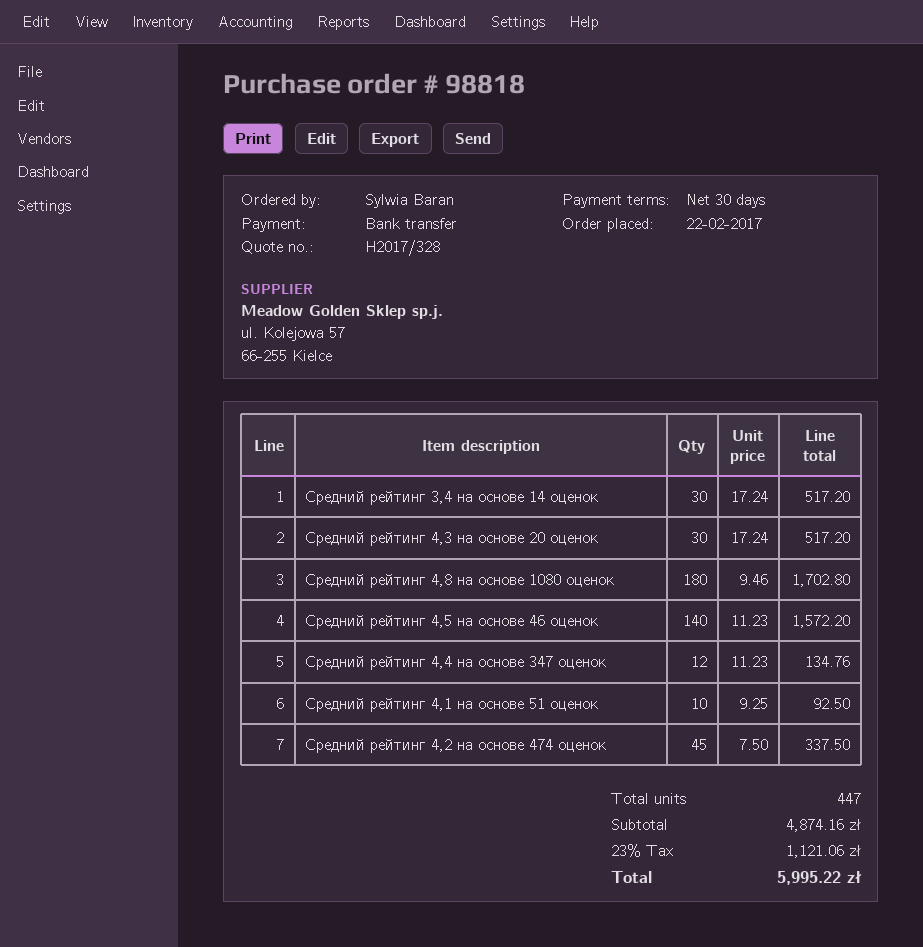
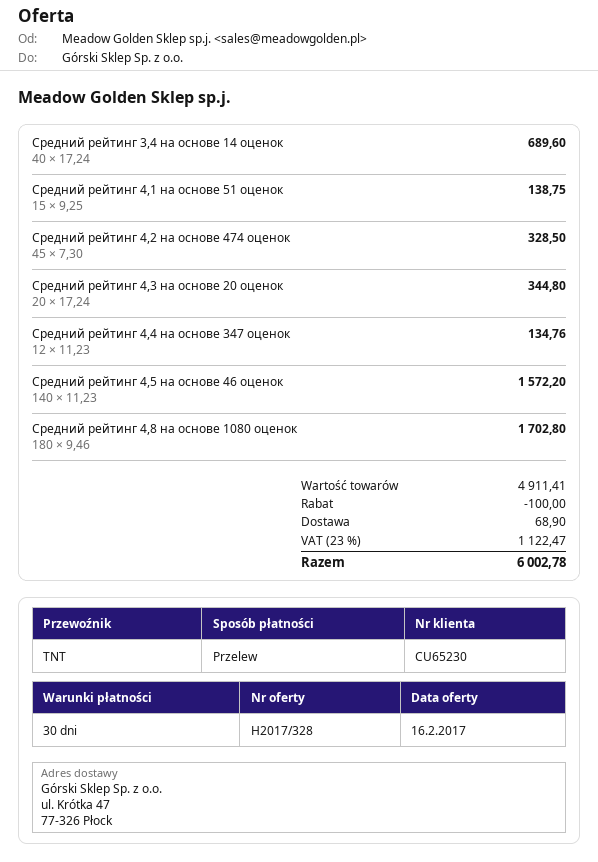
Средний рейтинг 3,4 на основе 14 оценок: 30 x 17.24 = 517.20 -> 40 x 17.24 = 689.60
Средний рейтинг 4,3 на основе 20 оценок: 30 x 17.24 = 517.20 -> 20 x 17.24 = 344.80
Средний рейтинг 4,1 на основе 51 оценок: 10 x 9.25 = 92.50 -> 15 x 9.25 = 138.75
Средний рейтинг 4,2 на основе 474 оценок: 45 x 7.50 = 337.50 -> 45 x 7.30 = 328.50
subtotal: 4874.16 -> 4911.41
discount: none -> 100.00
shipping: none -> 68.90
tax: 23% = 1121.06 -> 23% = 1122.47
total: 5995.22 -> 6002.78

